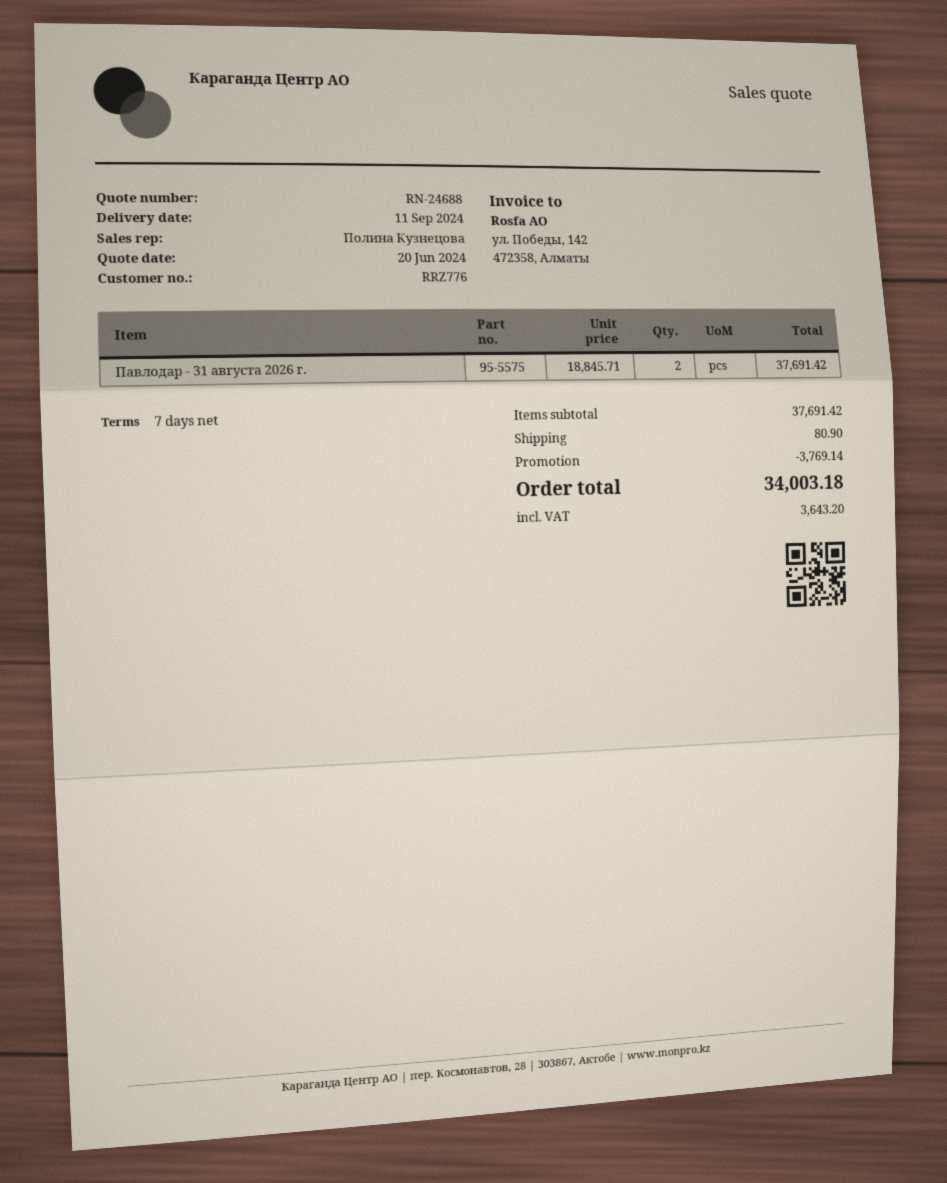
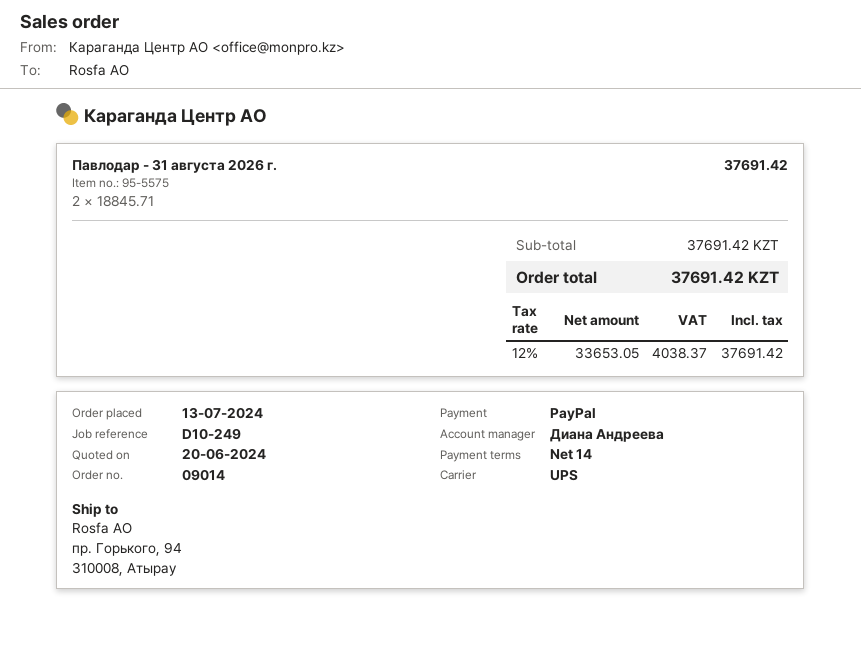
payment terms: 7 days -> 14 days
sales rep: Полина Кузнецова -> Диана Андреева
discount: 3769.14 -> none
shipping: 80.90 -> none
tax: 3643.20 -> 4038.37
total: 34003.18 -> 37691.42

